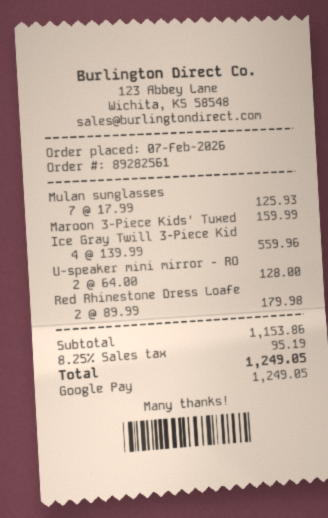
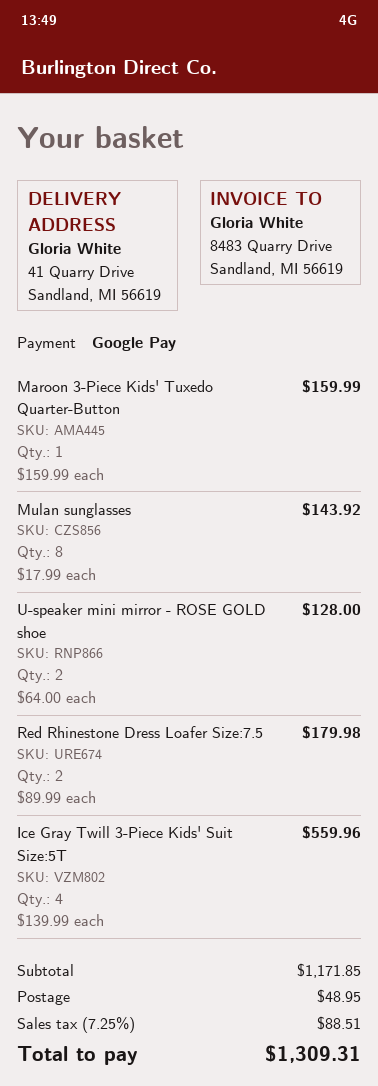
Mulan sunglasses: 7 x 17.99 = 125.93 -> 8 x 17.99 = 143.92
subtotal: 1153.86 -> 1171.85
shipping: none -> 48.95
tax: 8.25% = 95.19 -> 7.25% = 88.51
total: 1249.05 -> 1309.31

